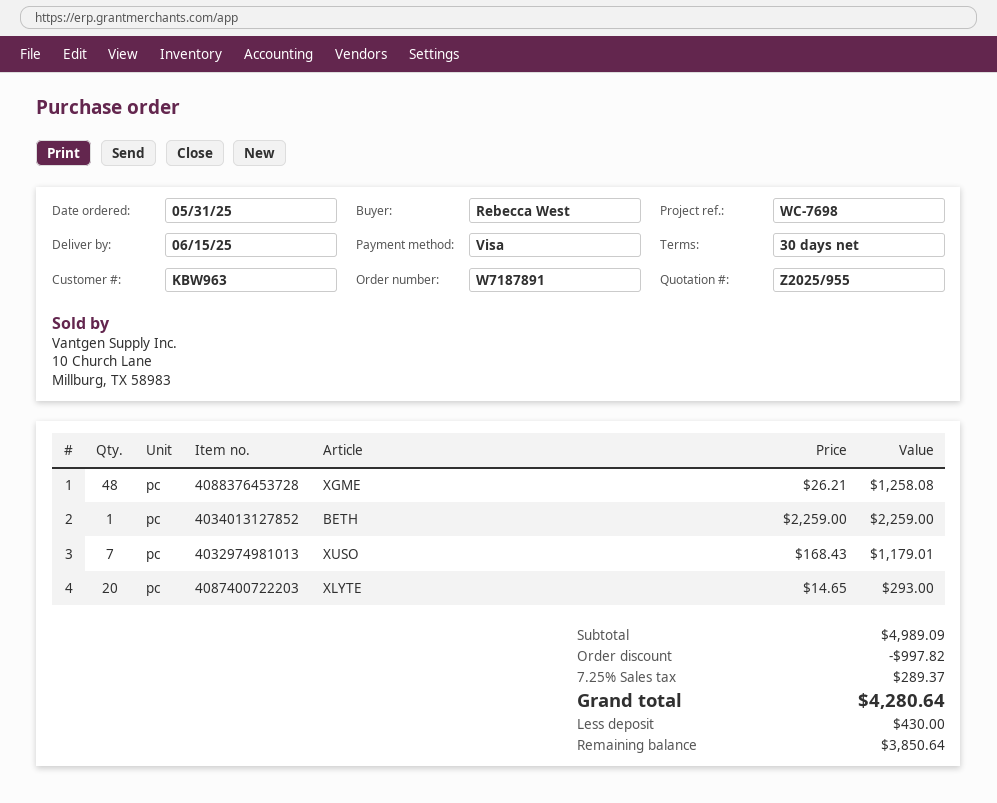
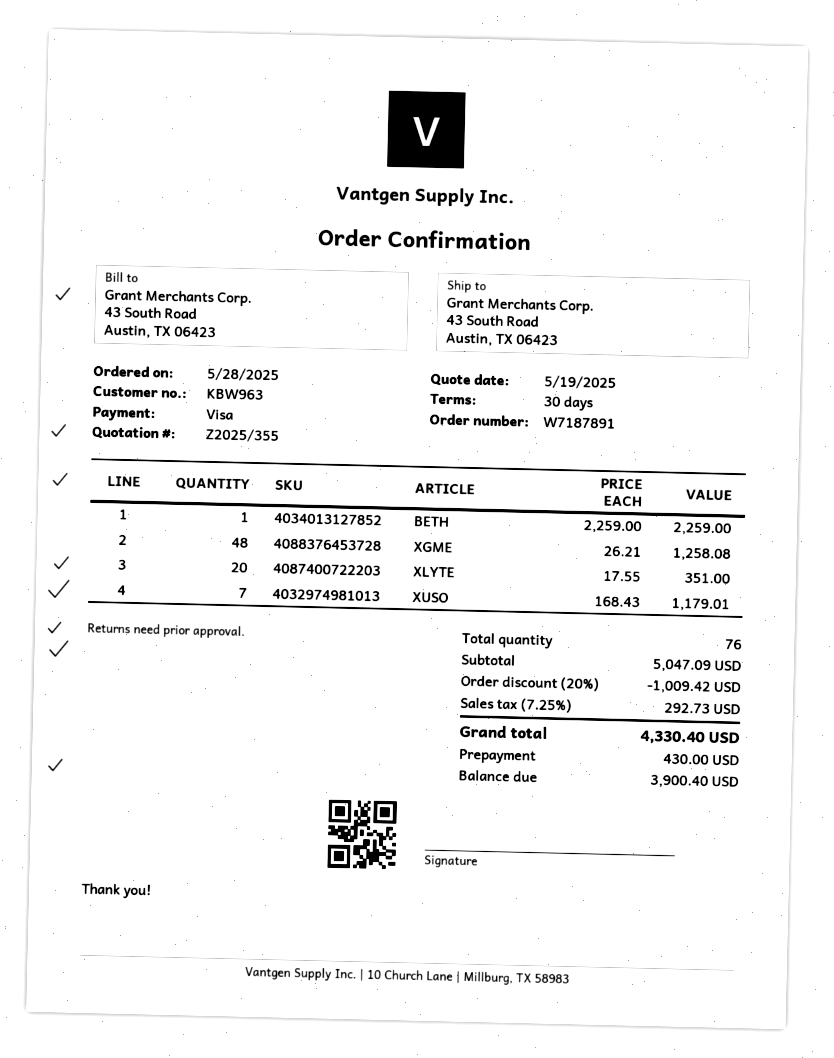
quote number: Z2025/955 -> Z2025/355
order date: 2025-05-31 -> 2025-05-28
XLYTE: 20 x 14.65 = 293.00 -> 20 x 17.55 = 351.00
subtotal: 4989.09 -> 5047.09
discount: 997.82 -> 1009.42
tax: 7.25% = 289.37 -> 7.25% = 292.73
total: 4280.64 -> 4330.40
balance: 3850.64 -> 3900.40

